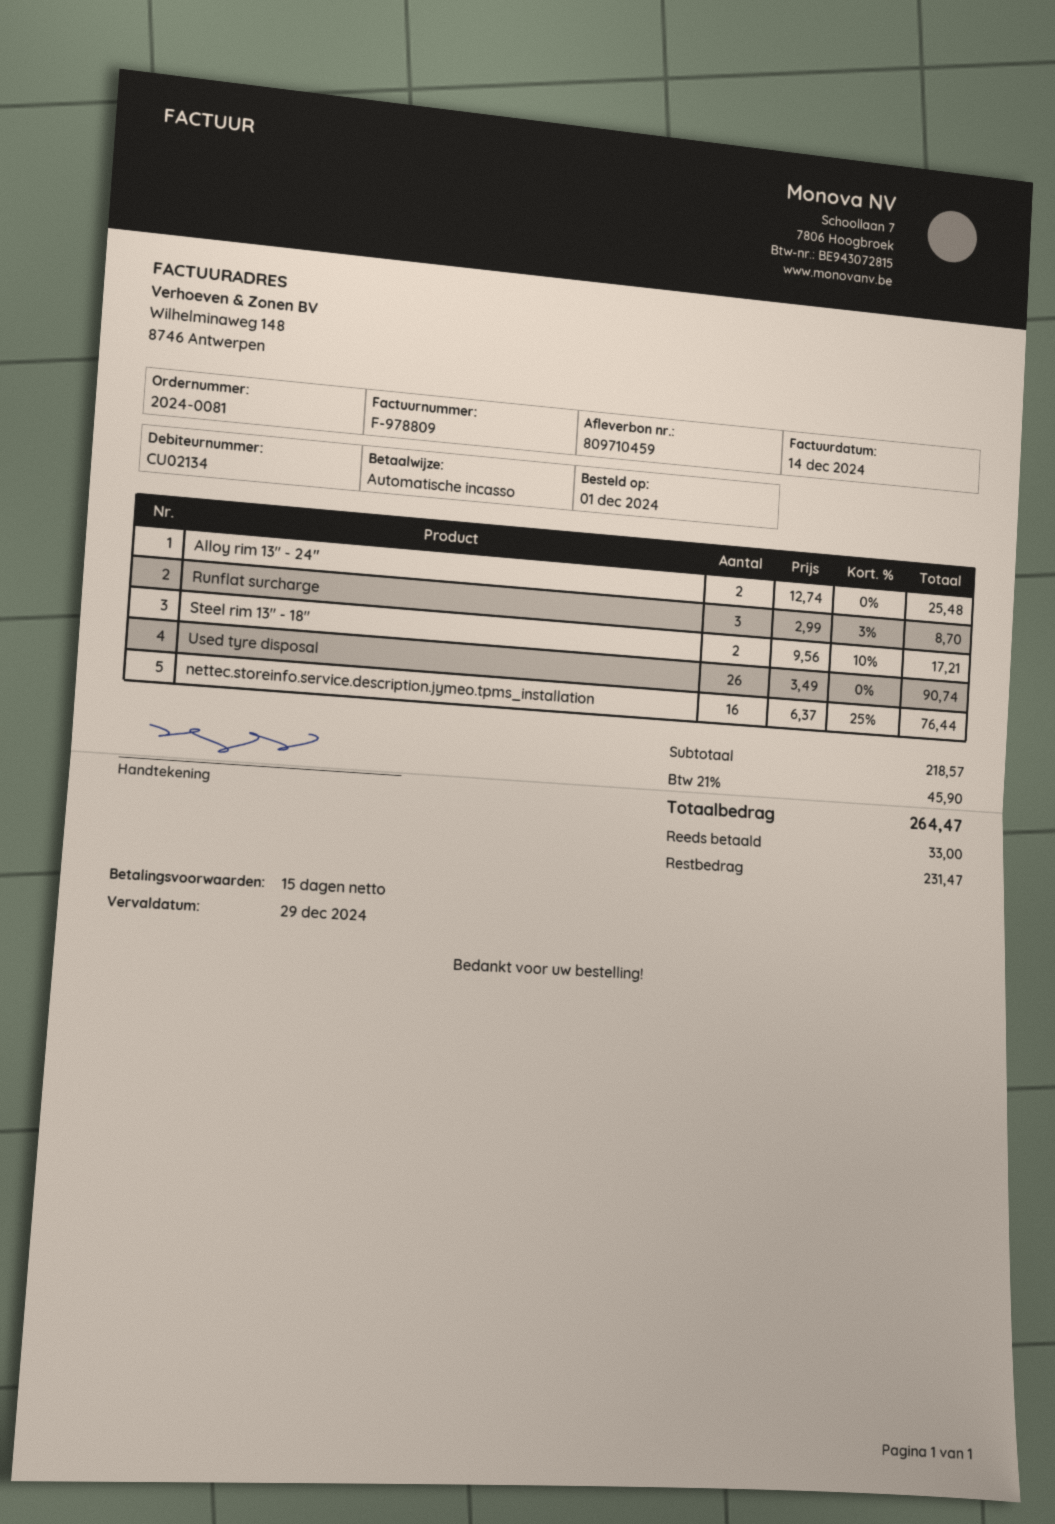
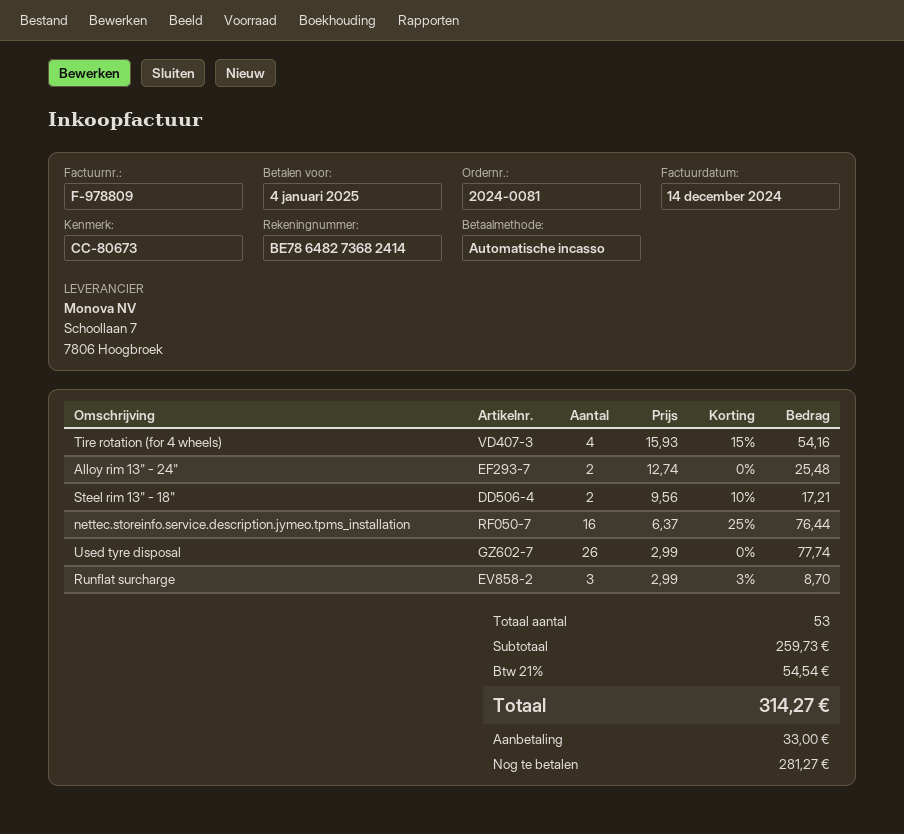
due date: 2024-12-29 -> 2025-01-04
Used tyre disposal: 26 x 3.49 = 90.74 -> 26 x 2.99 = 77.74
Tire rotation (for 4 wheels): none -> 4 x 15.93 - 15% = 54.16
subtotal: 218.57 -> 259.73
tax: 21% = 45.90 -> 21% = 54.54
total: 264.47 -> 314.27
balance: 231.47 -> 281.27

